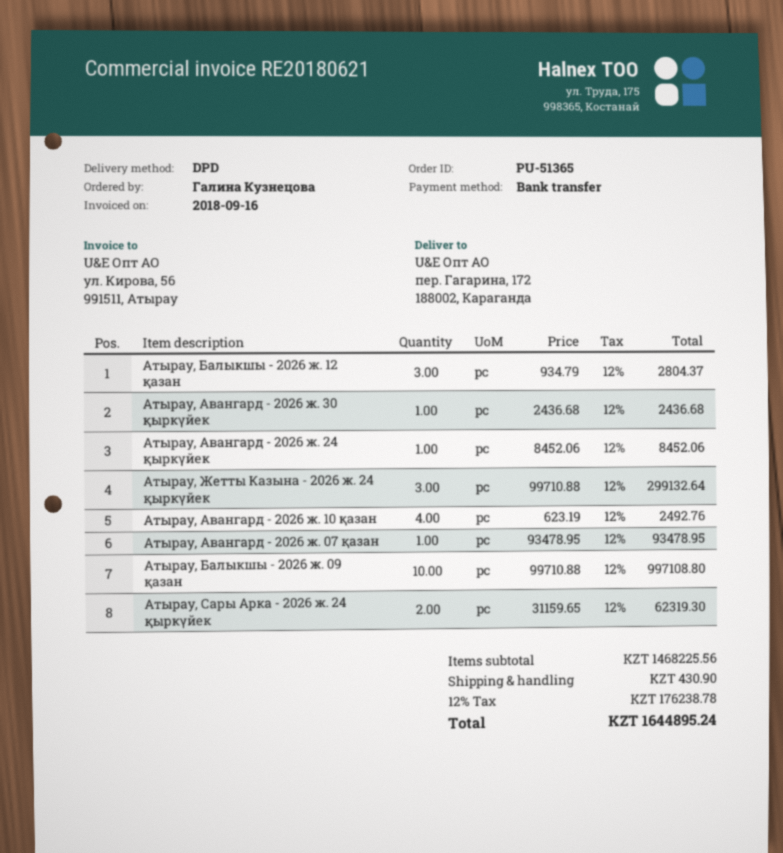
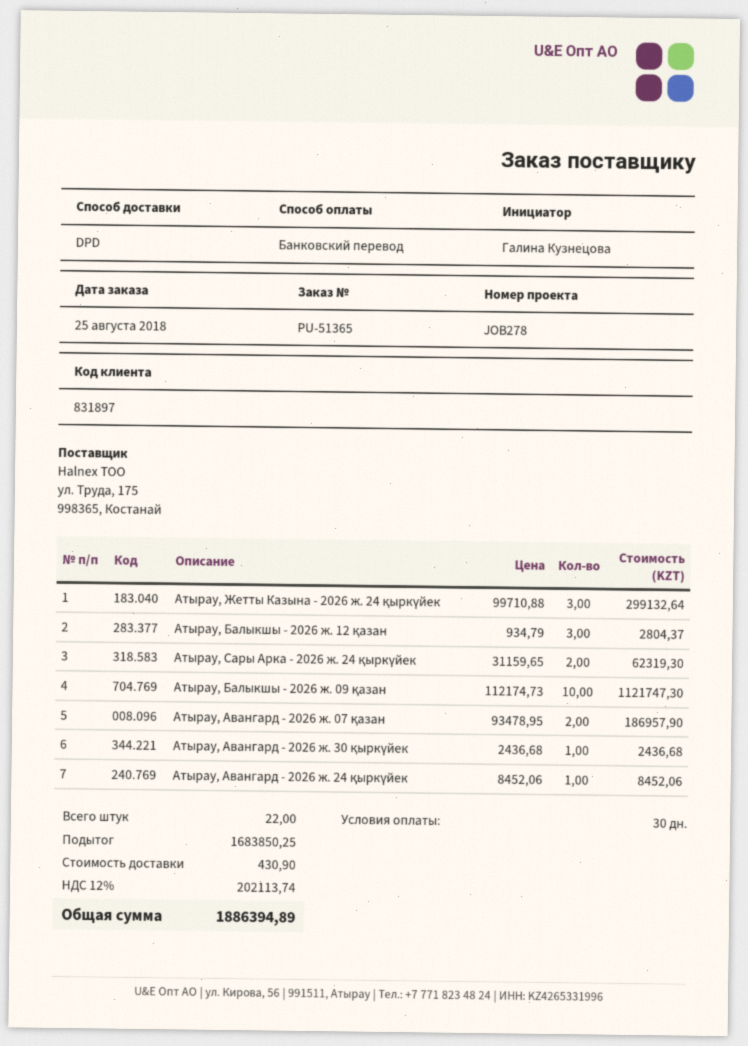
Атырау, Авангард - 2026 ж. 10 қазан: 4 x 623.19 = 2492.76 -> none
Атырау, Авангард - 2026 ж. 07 қазан: 1 x 93478.95 = 93478.95 -> 2 x 93478.95 = 186957.90
Атырау, Балыкшы - 2026 ж. 09 қазан: 10 x 99710.88 = 997108.80 -> 10 x 112174.73 = 1121747.30
subtotal: 1468225.56 -> 1683850.25
tax: 12% = 176238.78 -> 12% = 202113.74
total: 1644895.24 -> 1886394.89

